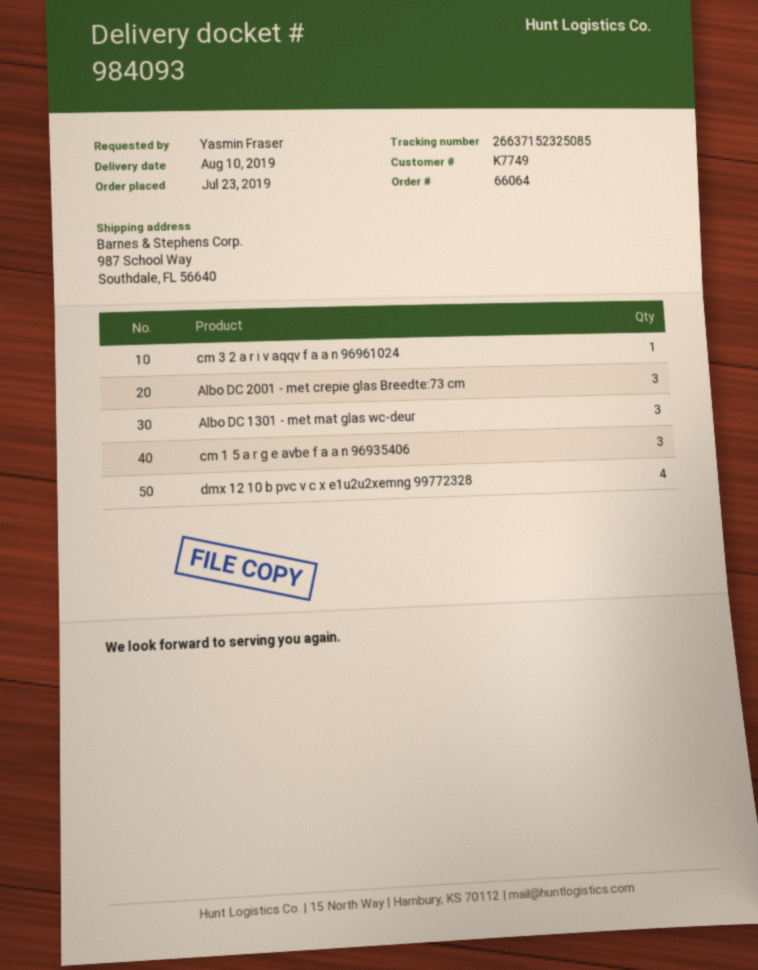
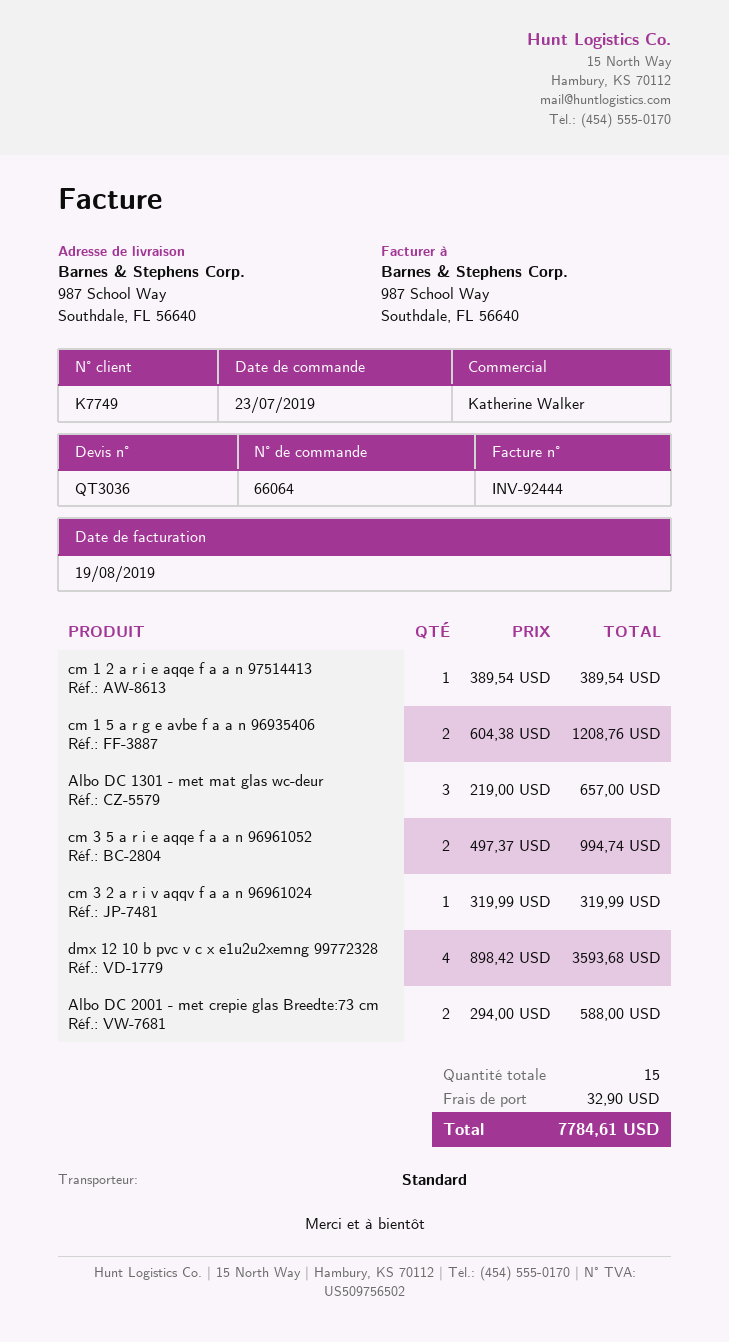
Albo DC 2001 - met crepie glas Breedte:73 cm: 3 -> 2
cm 1 5 a r g e avbe f a a n 96935406: 3 -> 2
cm 1 2 a r i e aqqe f a a n 97514413: none -> 1
cm 3 5 a r i e aqqe f a a n 96961052: none -> 2

